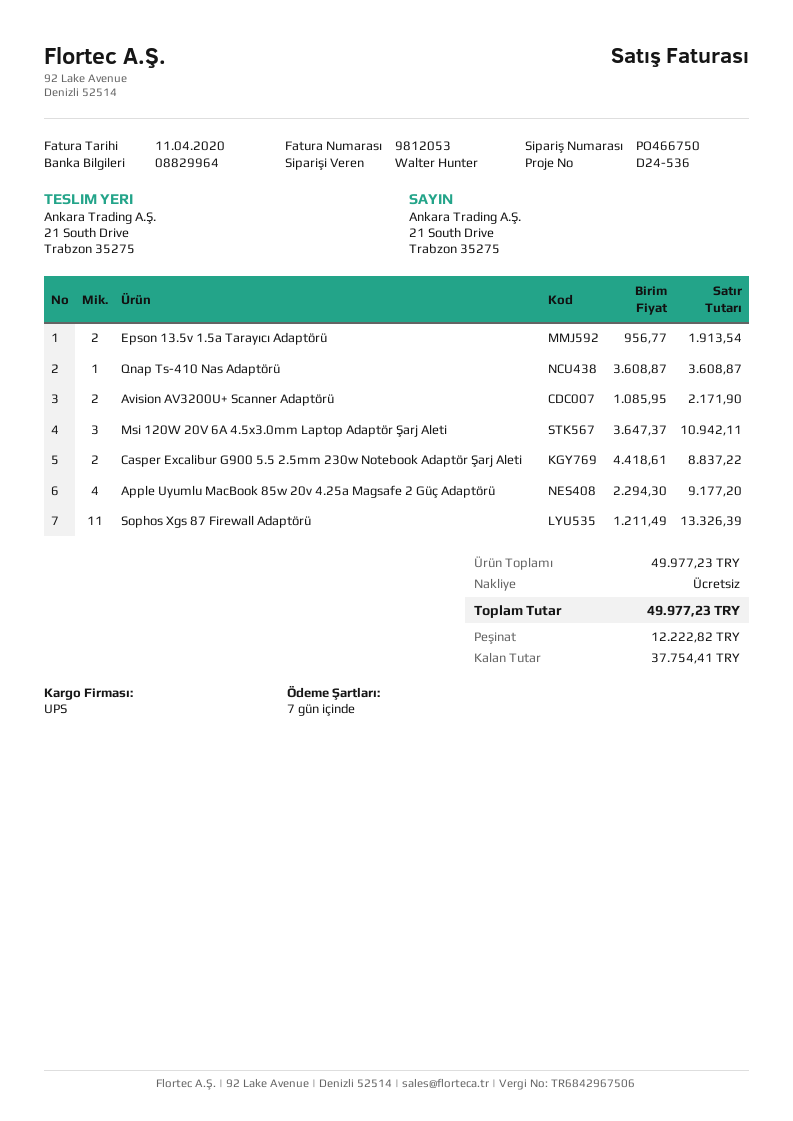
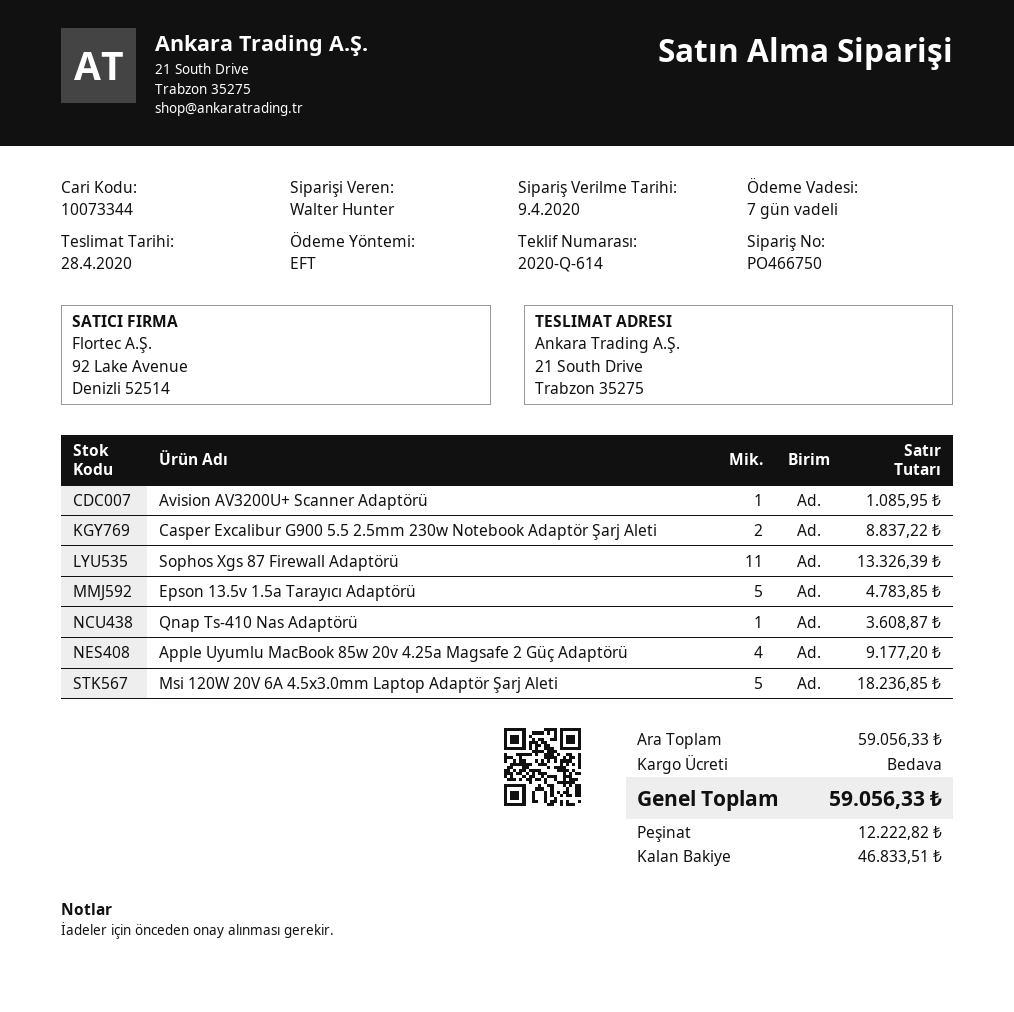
Epson 13.5v 1.5a Tarayıcı Adaptörü: 2 for 1913.54 -> 5 for 4783.85
Avision AV3200U+ Scanner Adaptörü: 2 for 2171.90 -> 1 for 1085.95
Msi 120W 20V 6A 4.5x3.0mm Laptop Adaptör Şarj Aleti: 3 for 10942.11 -> 5 for 18236.85
subtotal: 49977.23 -> 59056.33
total: 49977.23 -> 59056.33
balance: 37754.41 -> 46833.51

